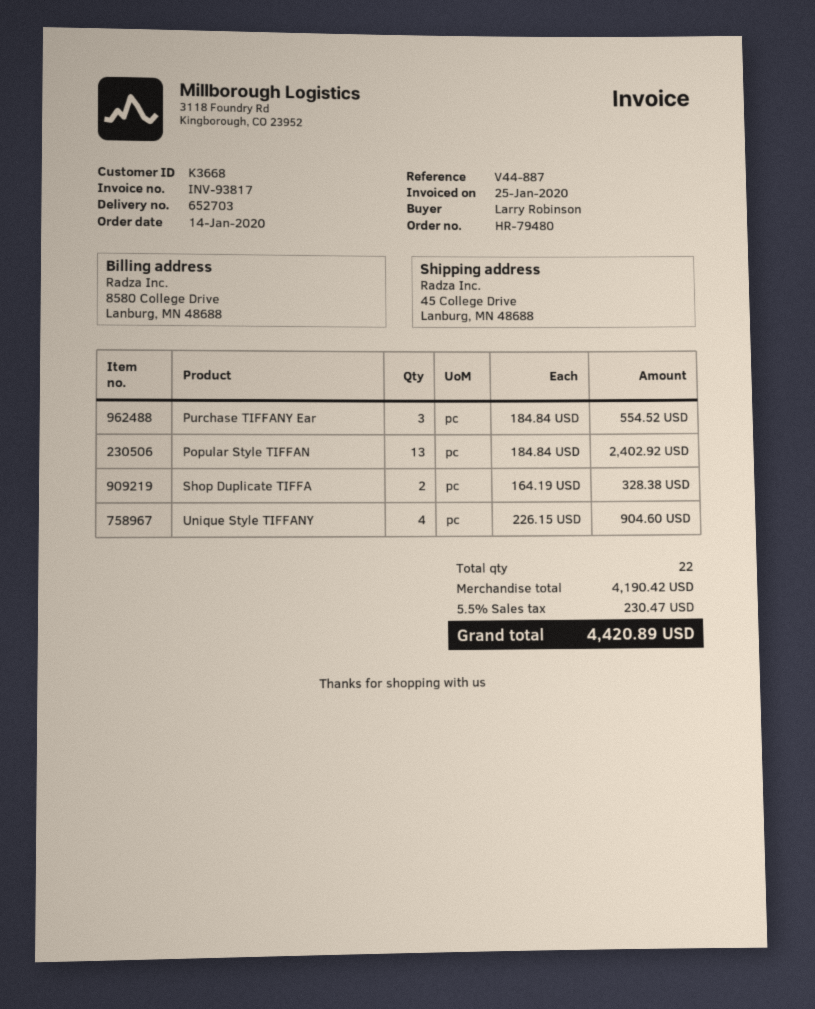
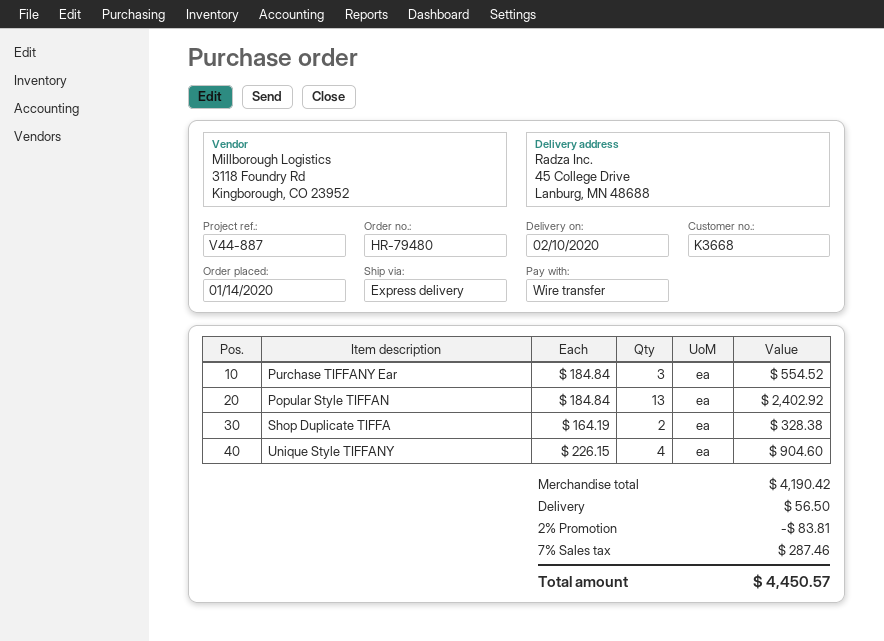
discount: none -> 2% = 83.81
shipping: none -> 56.50
tax: 5.5% = 230.47 -> 7% = 287.46
total: 4420.89 -> 4450.57

